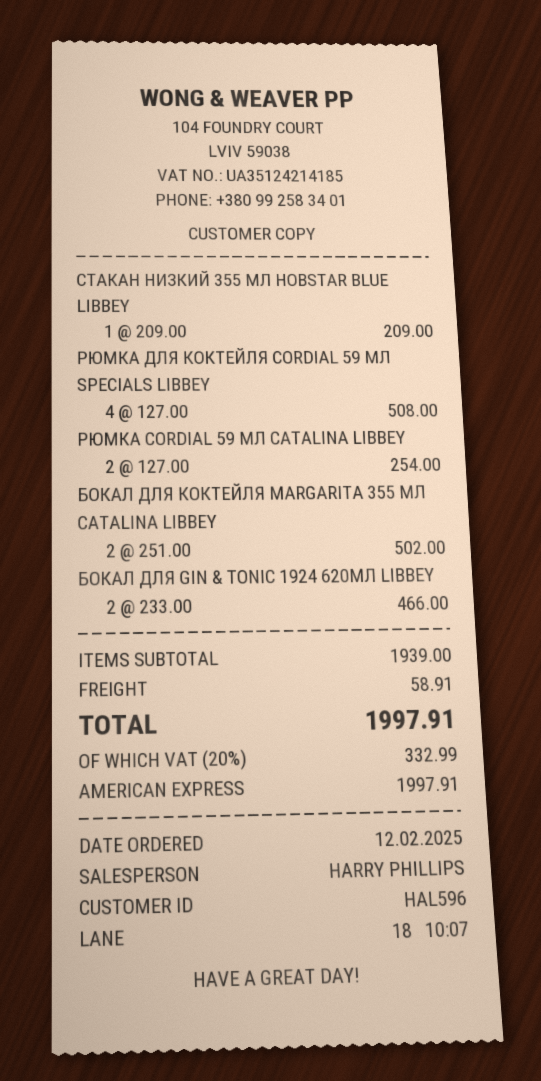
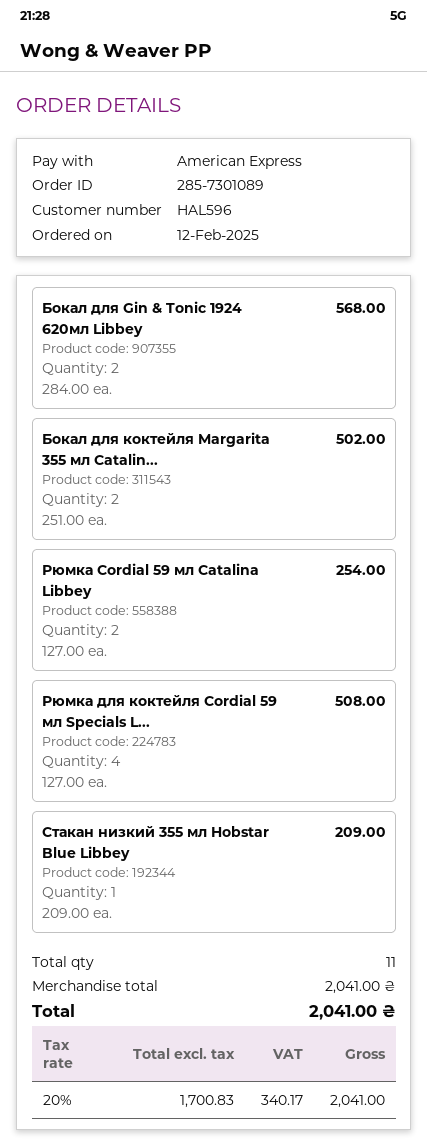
БОКАЛ ДЛЯ GIN & TONIC 1924 620МЛ LIBBEY: 2 x 233.00 = 466.00 -> 2 x 284.00 = 568.00
subtotal: 1939.00 -> 2041.00
shipping: 58.91 -> none
tax: 20% = 332.99 -> 20% = 340.17
total: 1997.91 -> 2041.00

